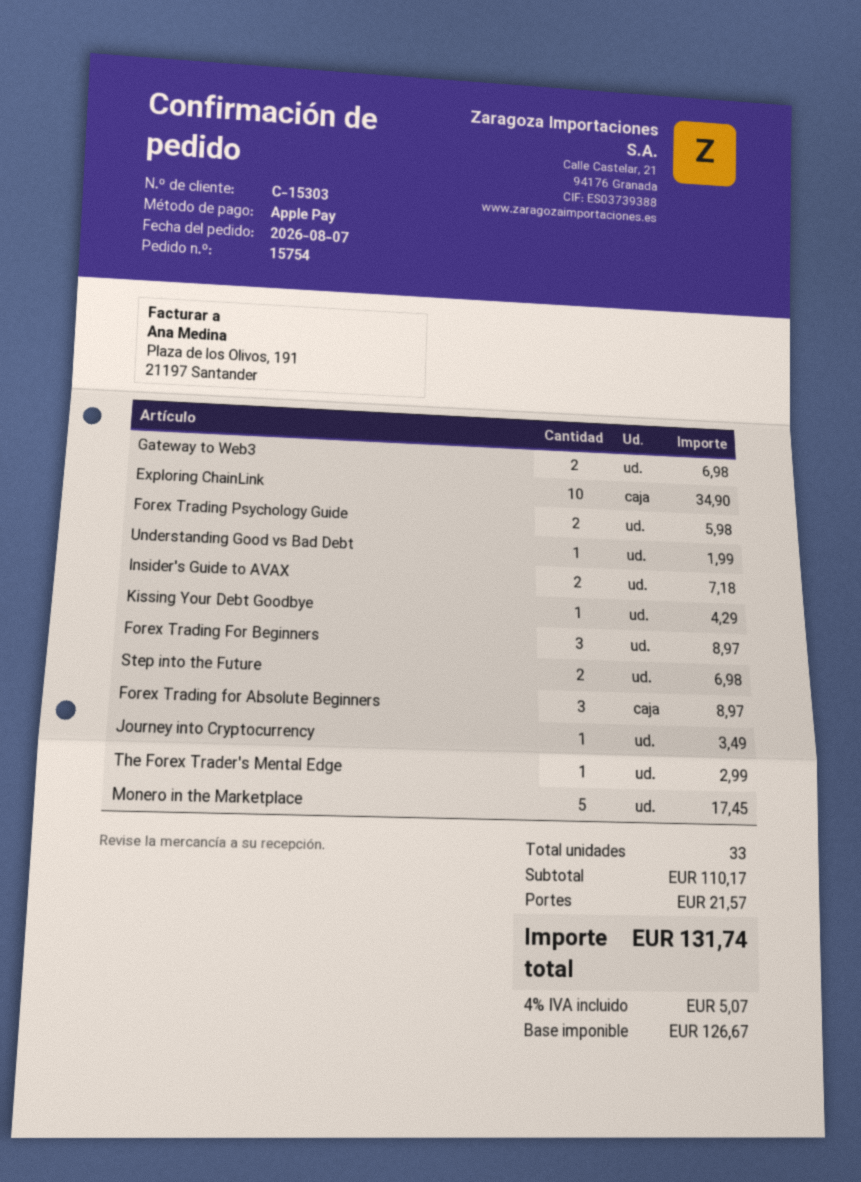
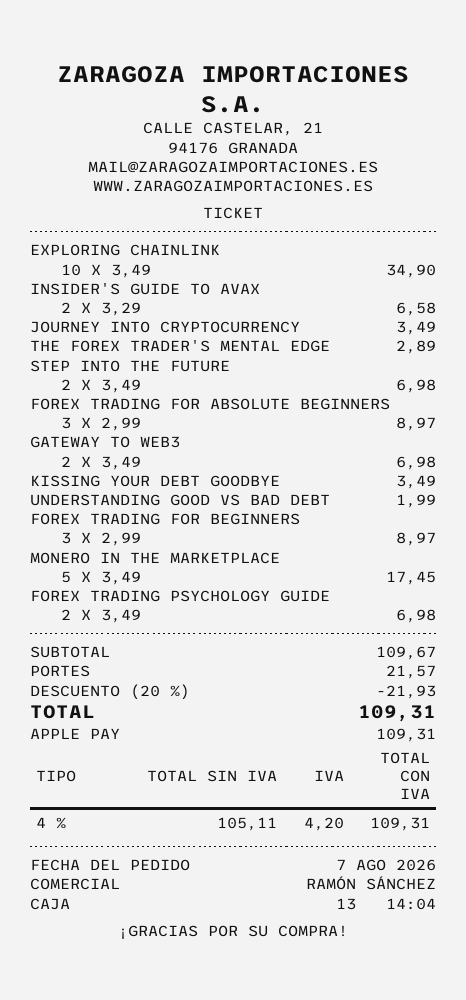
Forex Trading Psychology Guide: 2 for 5.98 -> 2 for 6.98
Insider's Guide to AVAX: 2 for 7.18 -> 2 for 6.58
Kissing Your Debt Goodbye: 1 for 4.29 -> 1 for 3.49
The Forex Trader's Mental Edge: 1 for 2.99 -> 1 for 2.89
subtotal: 110.17 -> 109.67
discount: none -> 20% = 21.93
net: 126.67 -> 105.11
tax: 4% = 5.07 -> 4% = 4.20
total: 131.74 -> 109.31

